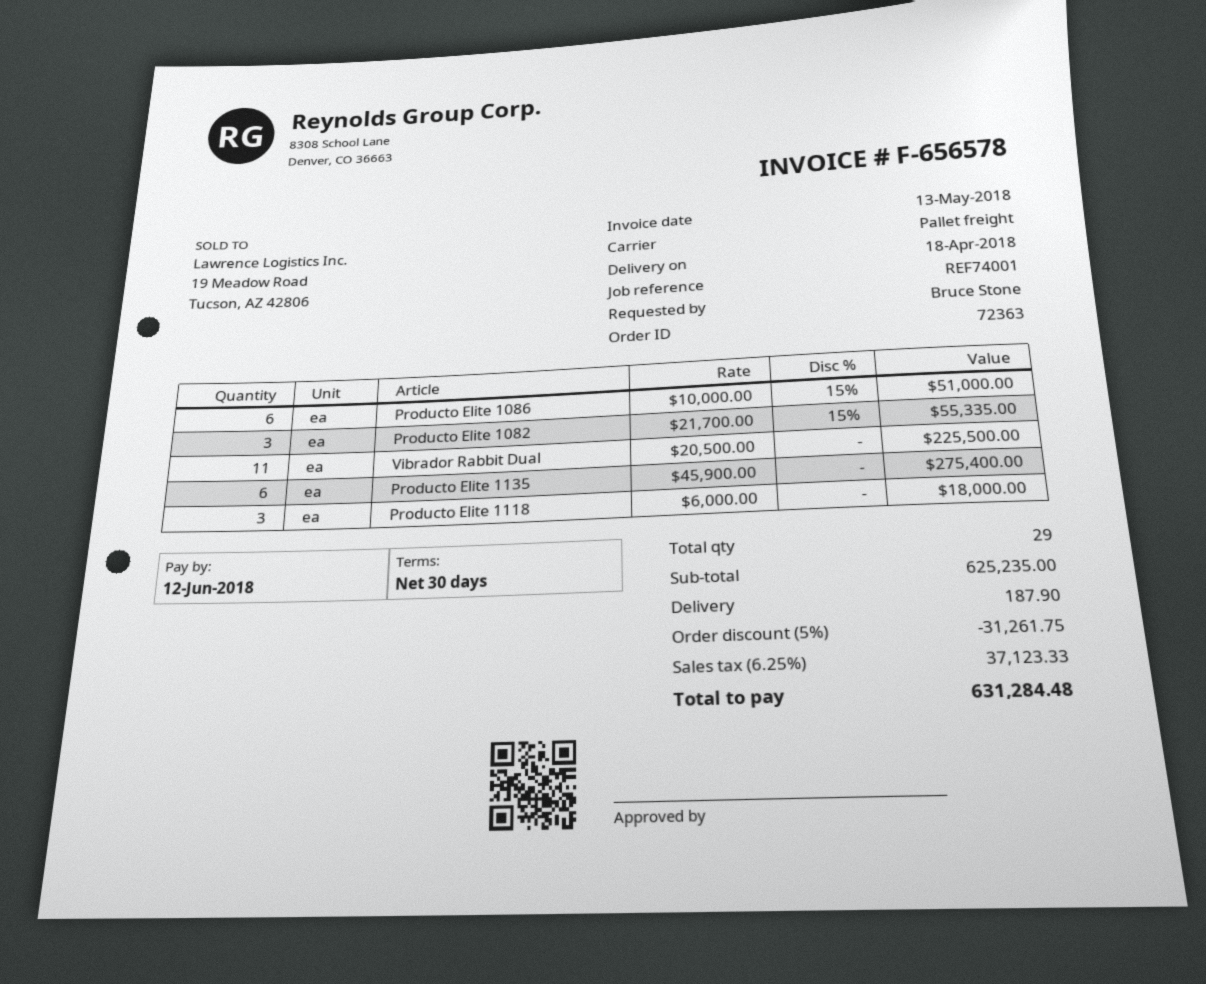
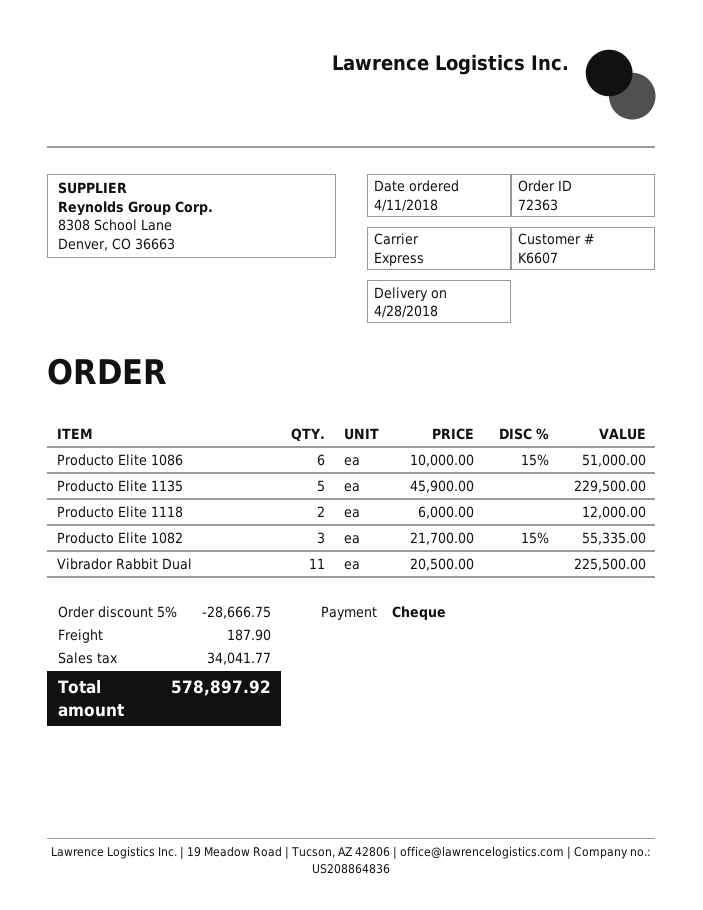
delivery date: 2018-04-18 -> 2018-04-28
shipping method: pallet freight -> express
Producto Elite 1135: 6 x 45900.00 = 275400.00 -> 5 x 45900.00 = 229500.00
Producto Elite 1118: 3 x 6000.00 = 18000.00 -> 2 x 6000.00 = 12000.00
discount: 5% = 31261.75 -> 5% = 28666.75
tax: 37123.33 -> 34041.77
total: 631284.48 -> 578897.92

